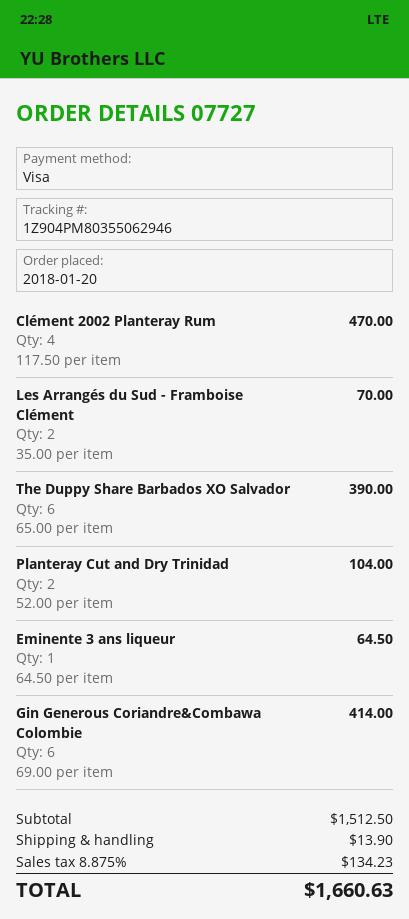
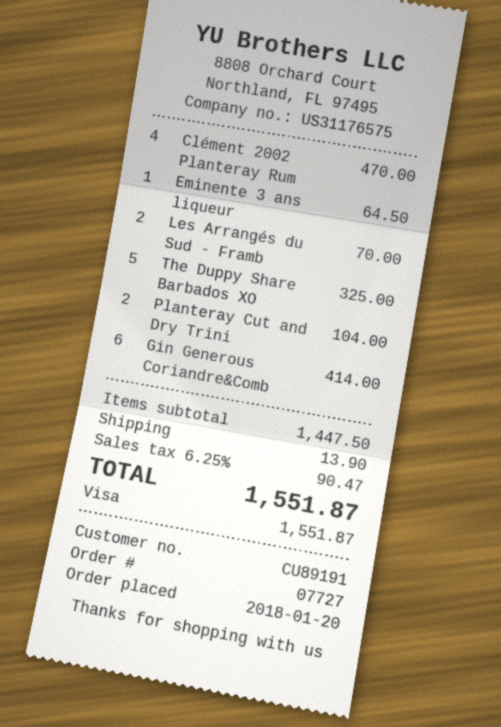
The Duppy Share Barbados XO Salvador: 6 for 390.00 -> 5 for 325.00
subtotal: 1512.50 -> 1447.50
tax: 8.875% = 134.23 -> 6.25% = 90.47
total: 1660.63 -> 1551.87

